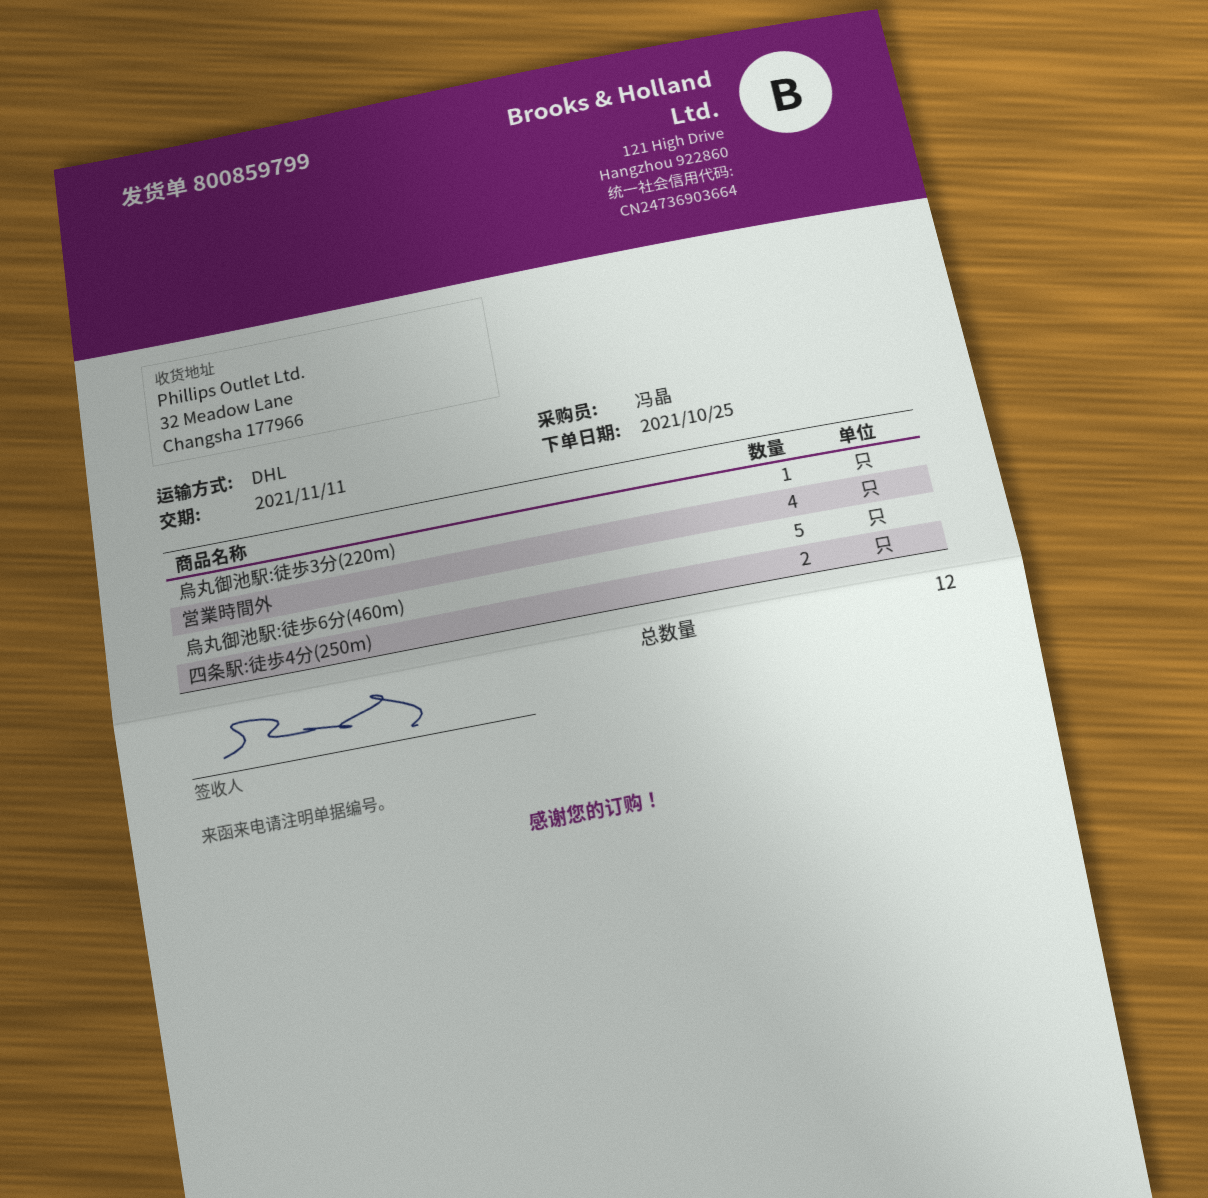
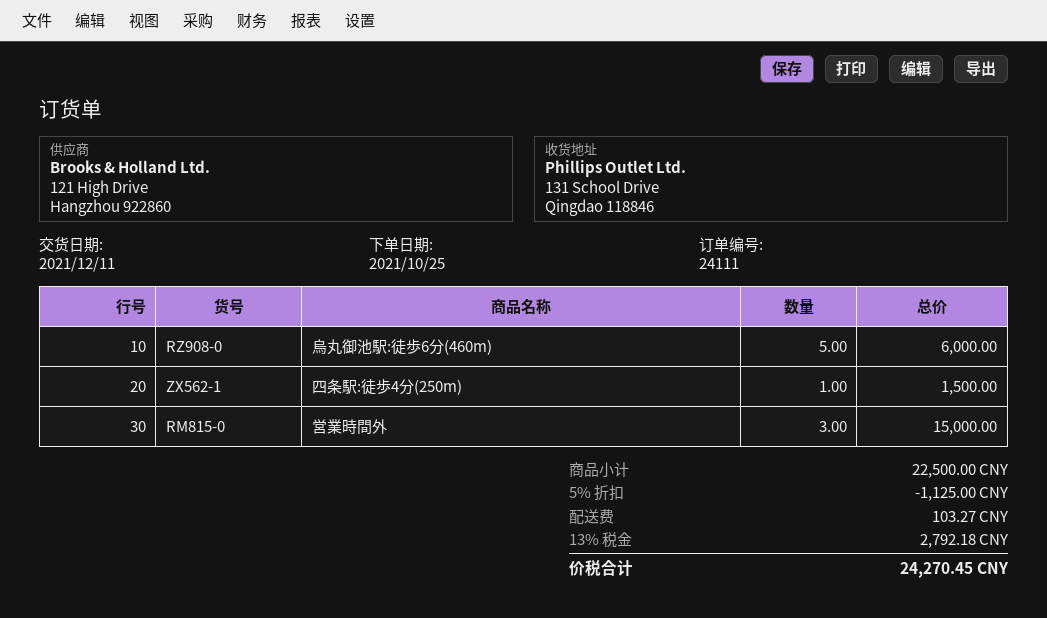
delivery date: 2021-11-11 -> 2021-12-11
ship to: 32 Meadow Lane, Changsha 177966 -> 131 School Drive, Qingdao 118846
烏丸御池駅:徒歩3分(220m): 1 -> none
営業時間外: 4 -> 3
四条駅:徒歩4分(250m): 2 -> 1

